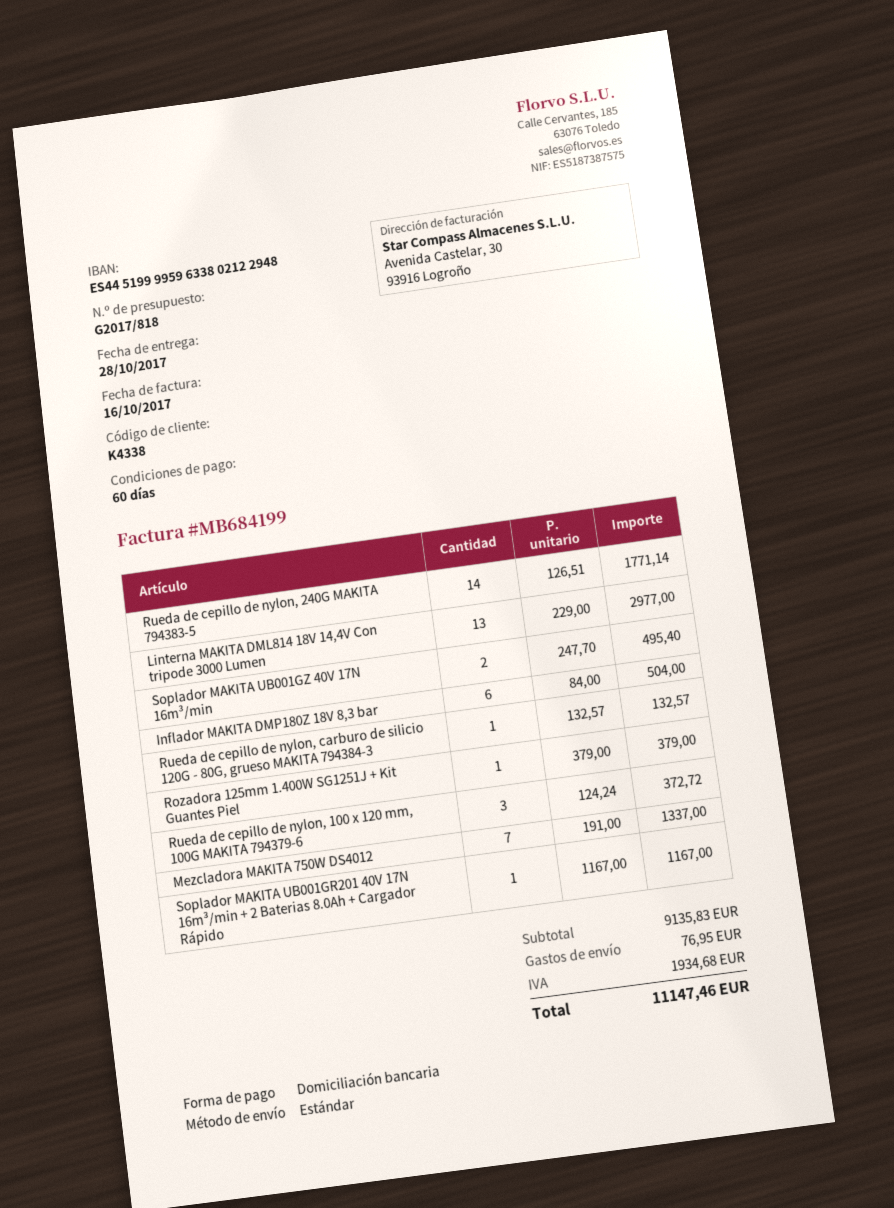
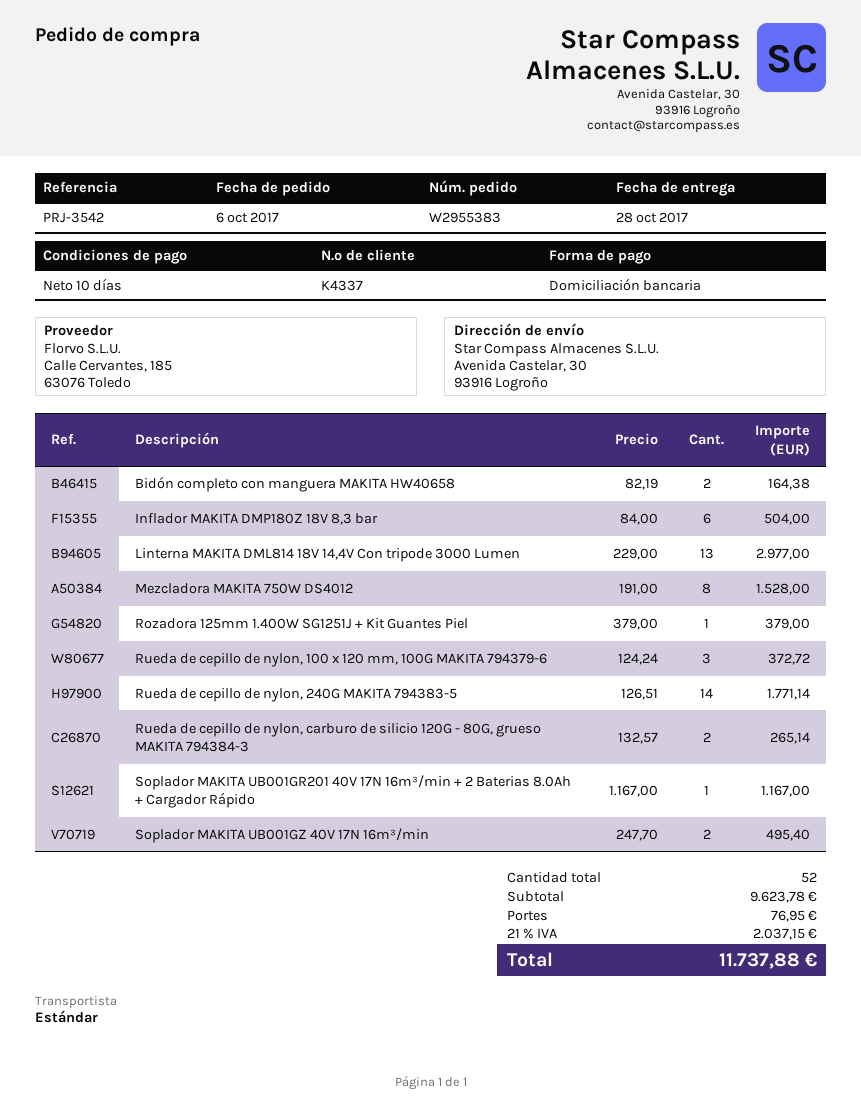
payment terms: 60 days -> 10 days
customer number: K4338 -> K4337
Rueda de cepillo de nylon, carburo de silicio 120G - 80G, grueso MAKITA 794384-3: 1 x 132.57 = 132.57 -> 2 x 132.57 = 265.14
Mezcladora MAKITA 750W DS4012: 7 x 191.00 = 1337.00 -> 8 x 191.00 = 1528.00
Bidón completo con manguera MAKITA HW40658: none -> 2 x 82.19 = 164.38
subtotal: 9135.83 -> 9623.78
tax: 1934.68 -> 2037.15
total: 11147.46 -> 11737.88

